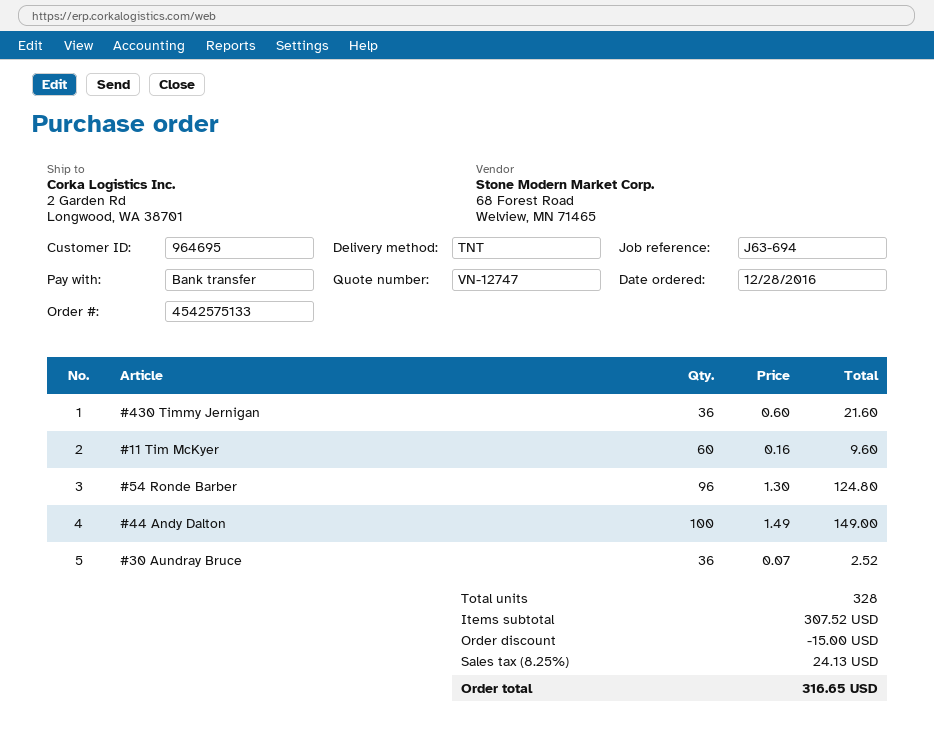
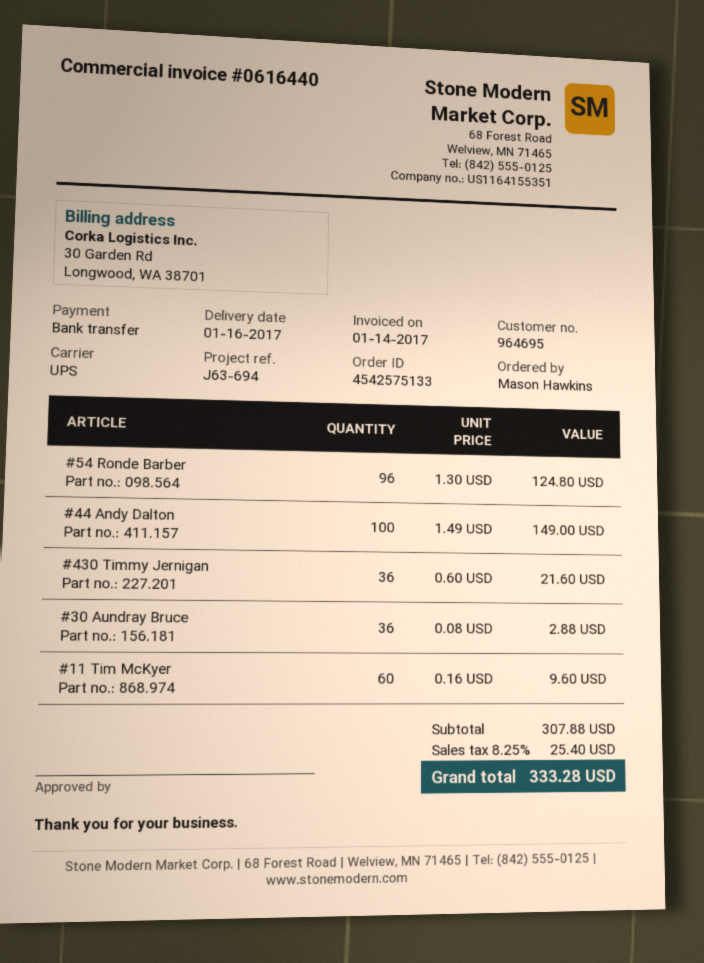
shipping method: TNT -> UPS
#30 Aundray Bruce: 36 x 0.07 = 2.52 -> 36 x 0.08 = 2.88
subtotal: 307.52 -> 307.88
discount: 15.00 -> none
tax: 8.25% = 24.13 -> 8.25% = 25.40
total: 316.65 -> 333.28

